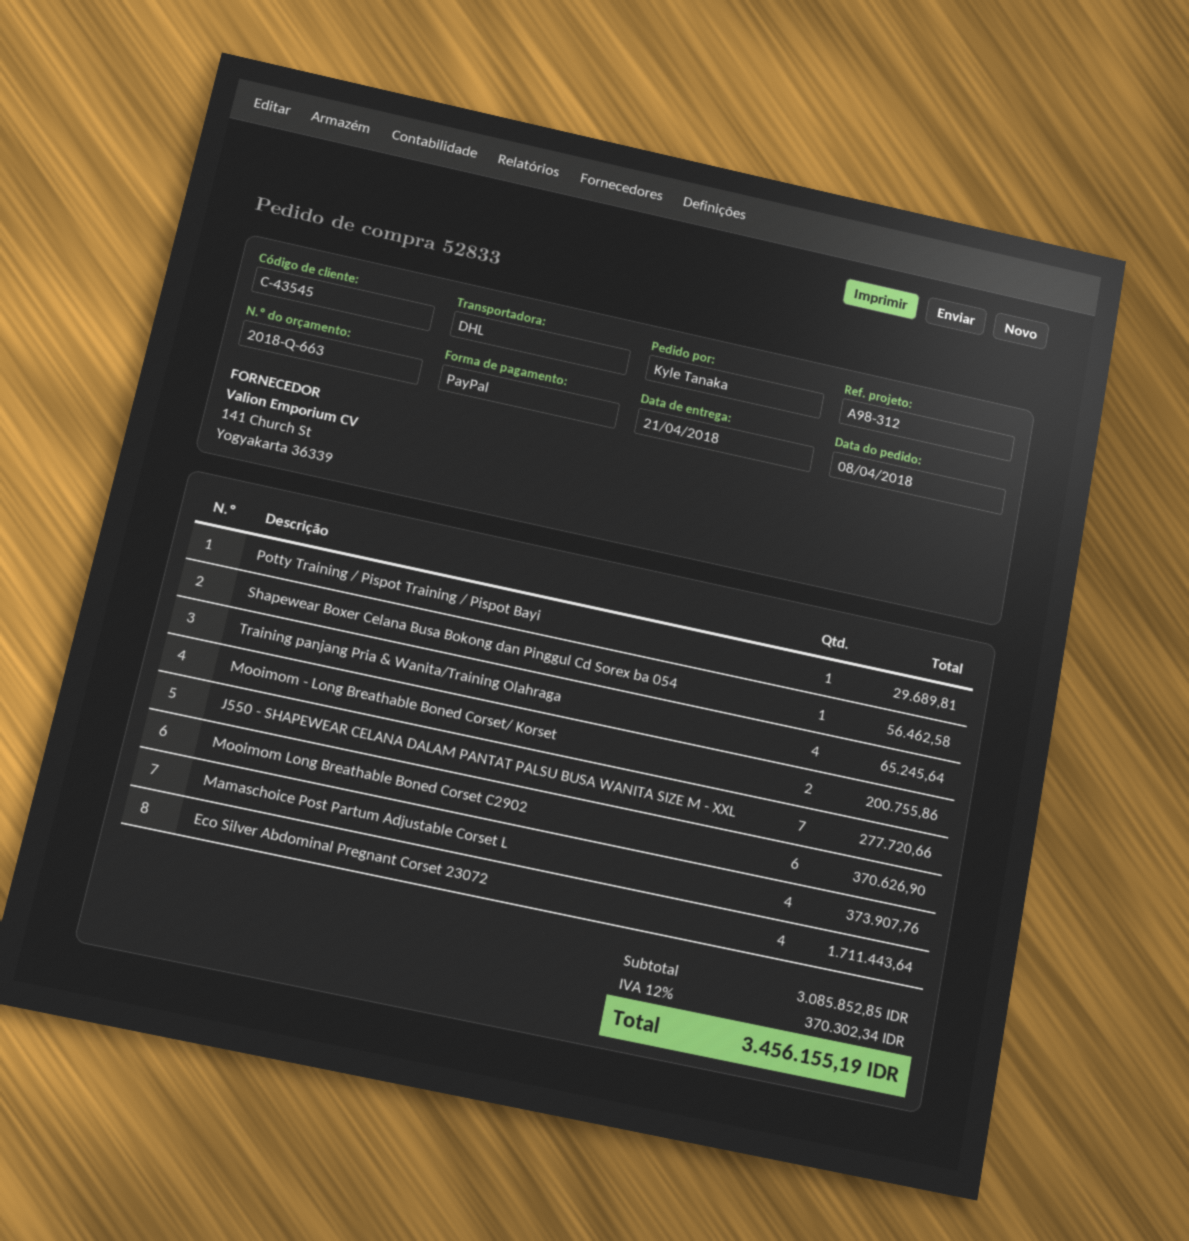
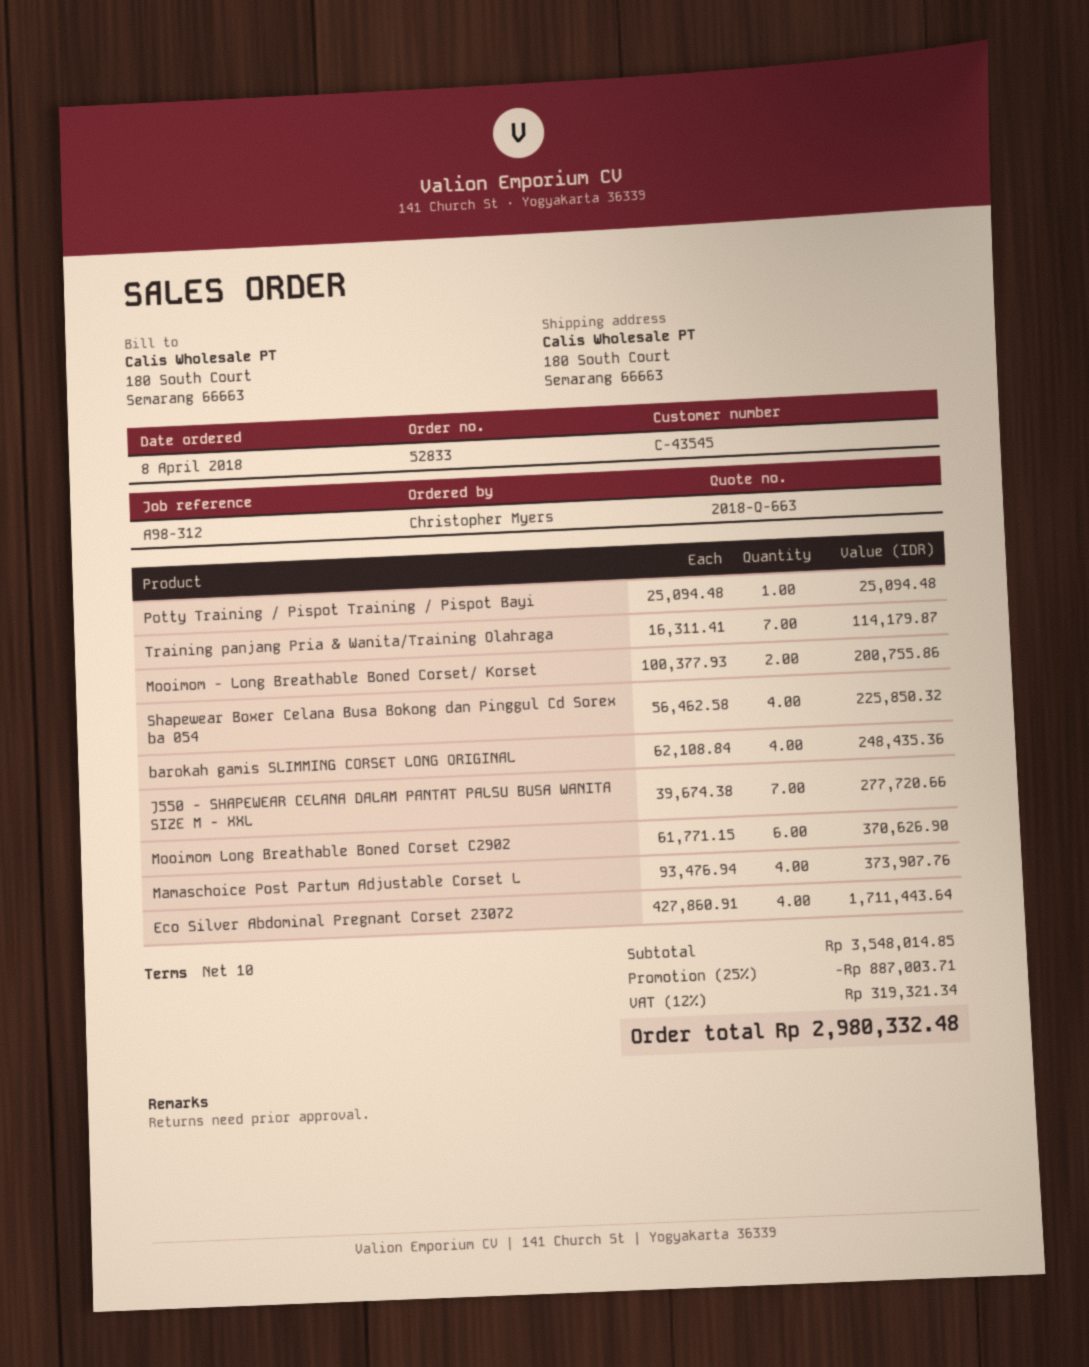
ordered by: Kyle Tanaka -> Christopher Myers
Potty Training / Pispot Training / Pispot Bayi: 1 for 29689.81 -> 1 for 25094.48
Shapewear Boxer Celana Busa Bokong dan Pinggul Cd Sorex ba 054: 1 for 56462.58 -> 4 for 225850.32
Training panjang Pria & Wanita/Training Olahraga: 4 for 65245.64 -> 7 for 114179.87
barokah gamis SLIMMING CORSET LONG ORIGINAL: none -> 4 for 248435.36
subtotal: 3085852.85 -> 3548014.85
discount: none -> 25% = 887003.71
tax: 12% = 370302.34 -> 12% = 319321.34
total: 3456155.19 -> 2980332.48

